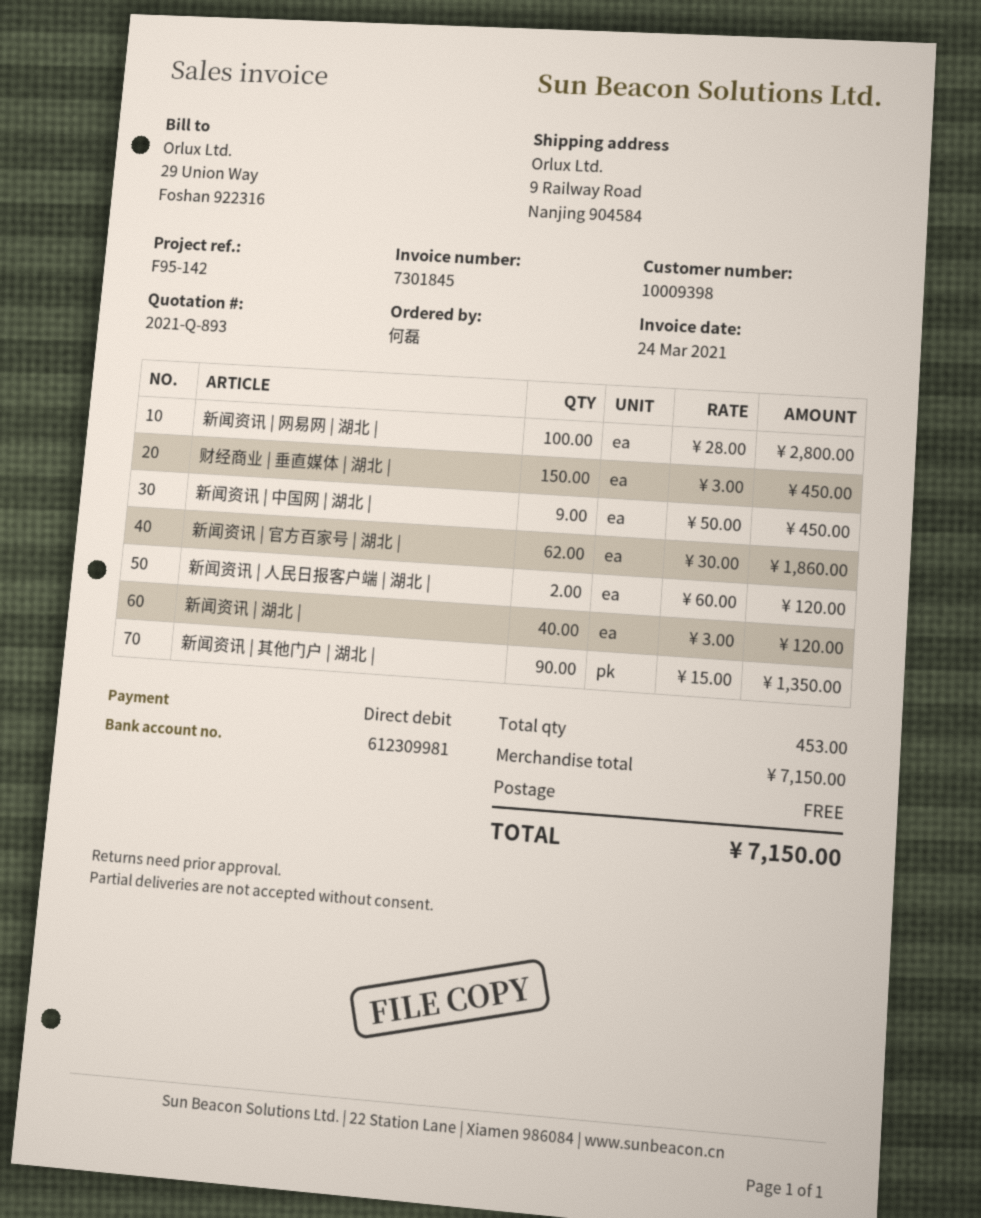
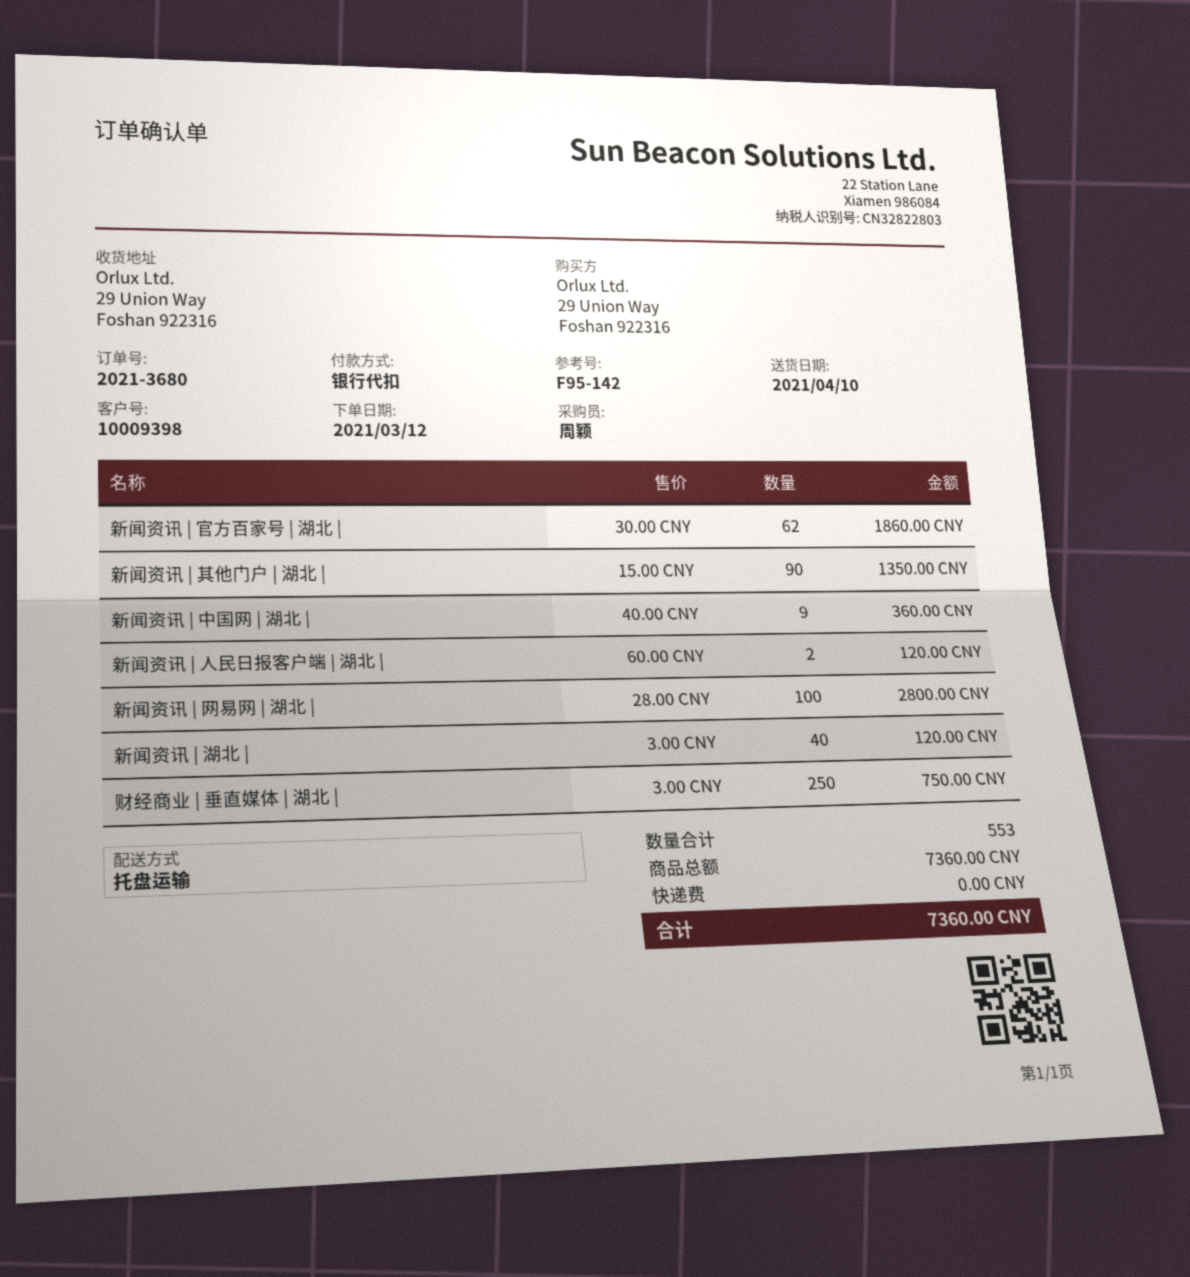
ordered by: 何磊 -> 周颖
ship to: 9 Railway Road, Nanjing 904584 -> 29 Union Way, Foshan 922316
财经商业 | 垂直媒体 | 湖北 |: 150 x 3.00 = 450.00 -> 250 x 3.00 = 750.00
新闻资讯 | 中国网 | 湖北 |: 9 x 50.00 = 450.00 -> 9 x 40.00 = 360.00
total quantity: 453 -> 553
subtotal: 7150.00 -> 7360.00
total: 7150.00 -> 7360.00

